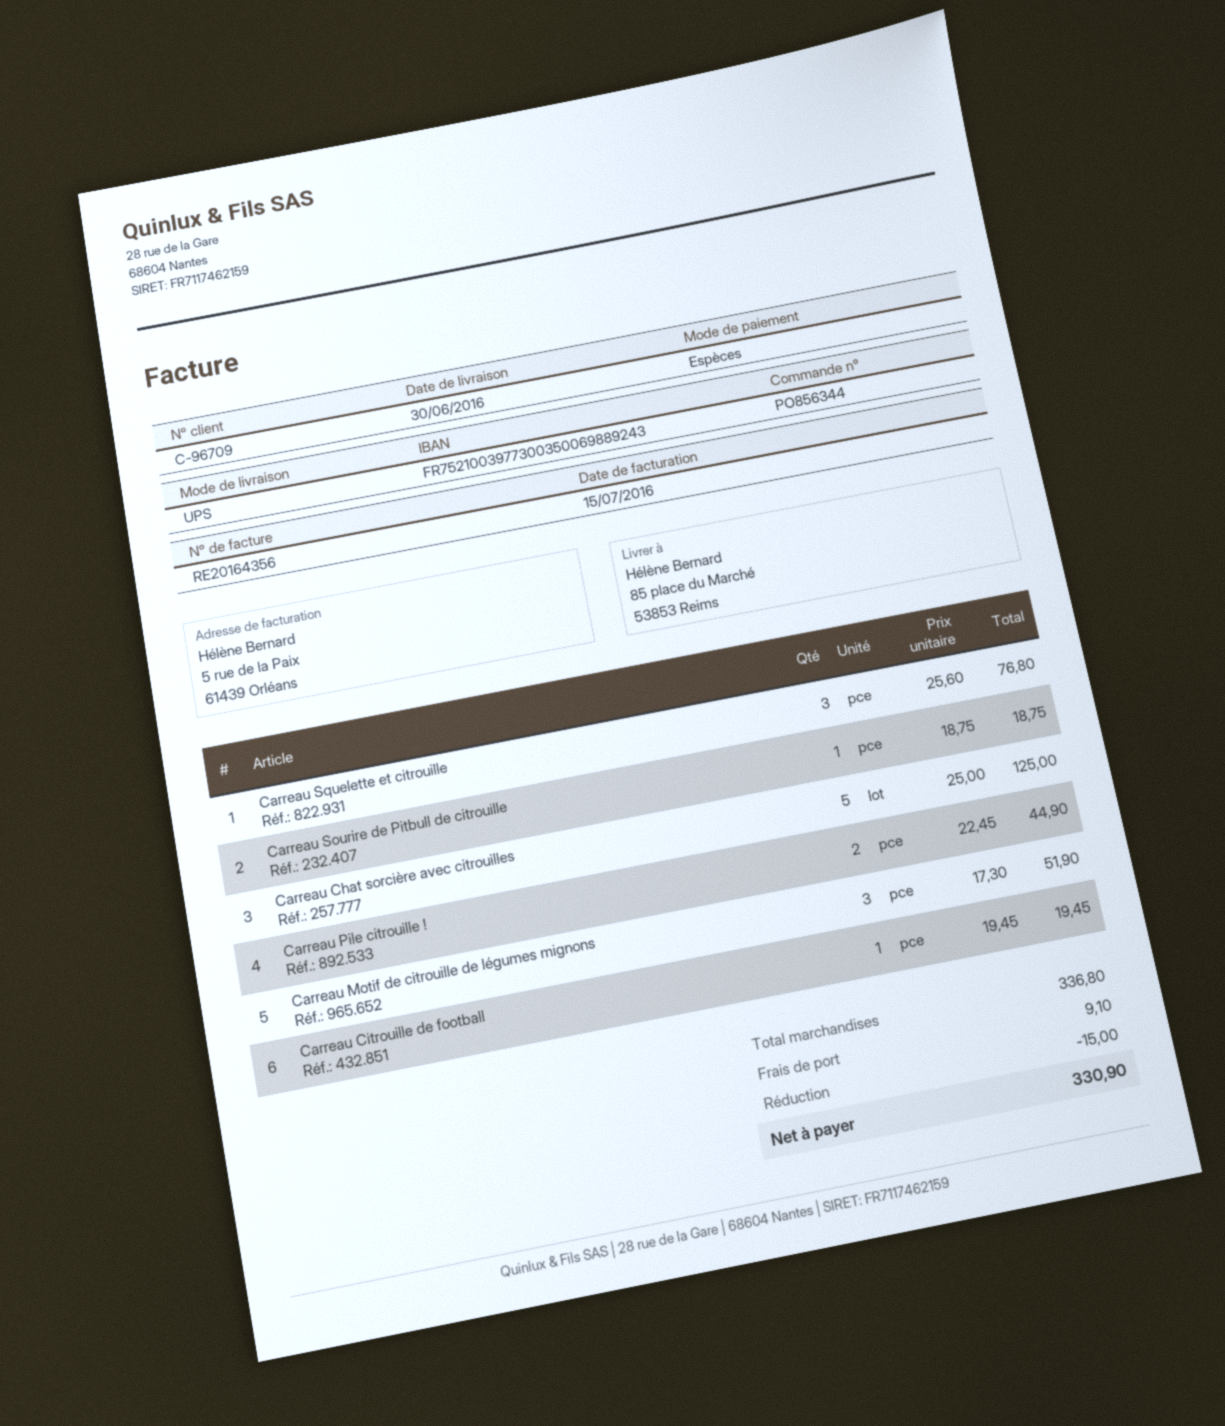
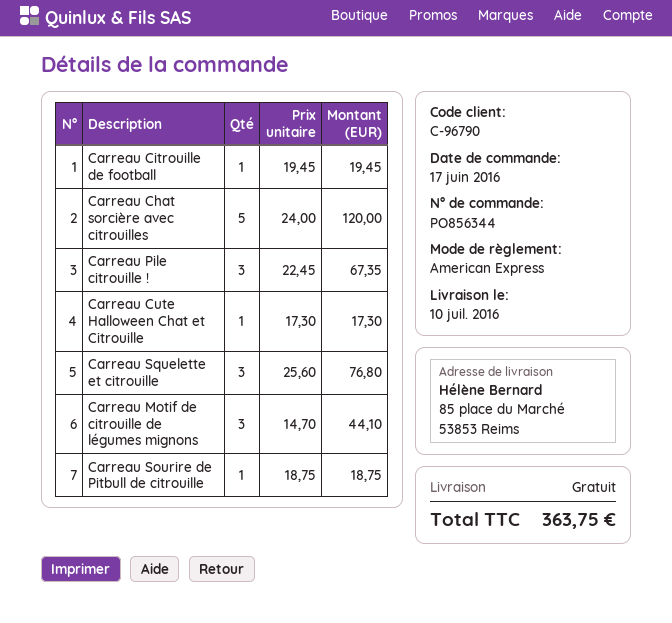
delivery date: 2016-06-30 -> 2016-07-10
customer number: C-96709 -> C-96790
payment method: cash -> American Express
Carreau Chat sorcière avec citrouilles: 5 x 25.00 = 125.00 -> 5 x 24.00 = 120.00
Carreau Pile citrouille !: 2 x 22.45 = 44.90 -> 3 x 22.45 = 67.35
Carreau Motif de citrouille de légumes mignons: 3 x 17.30 = 51.90 -> 3 x 14.70 = 44.10
Carreau Cute Halloween Chat et Citrouille: none -> 1 x 17.30 = 17.30
discount: 15.00 -> none
shipping: 9.10 -> 0.00
total: 330.90 -> 363.75

